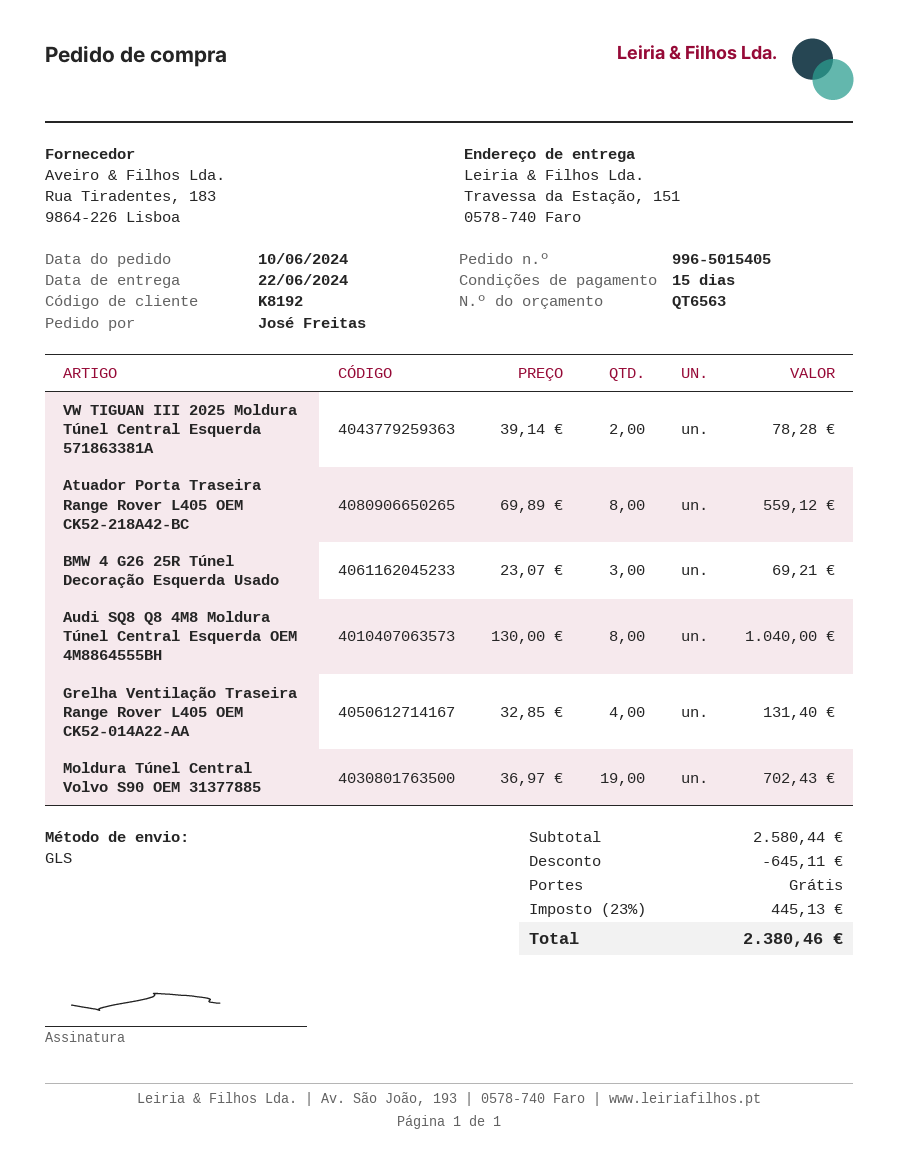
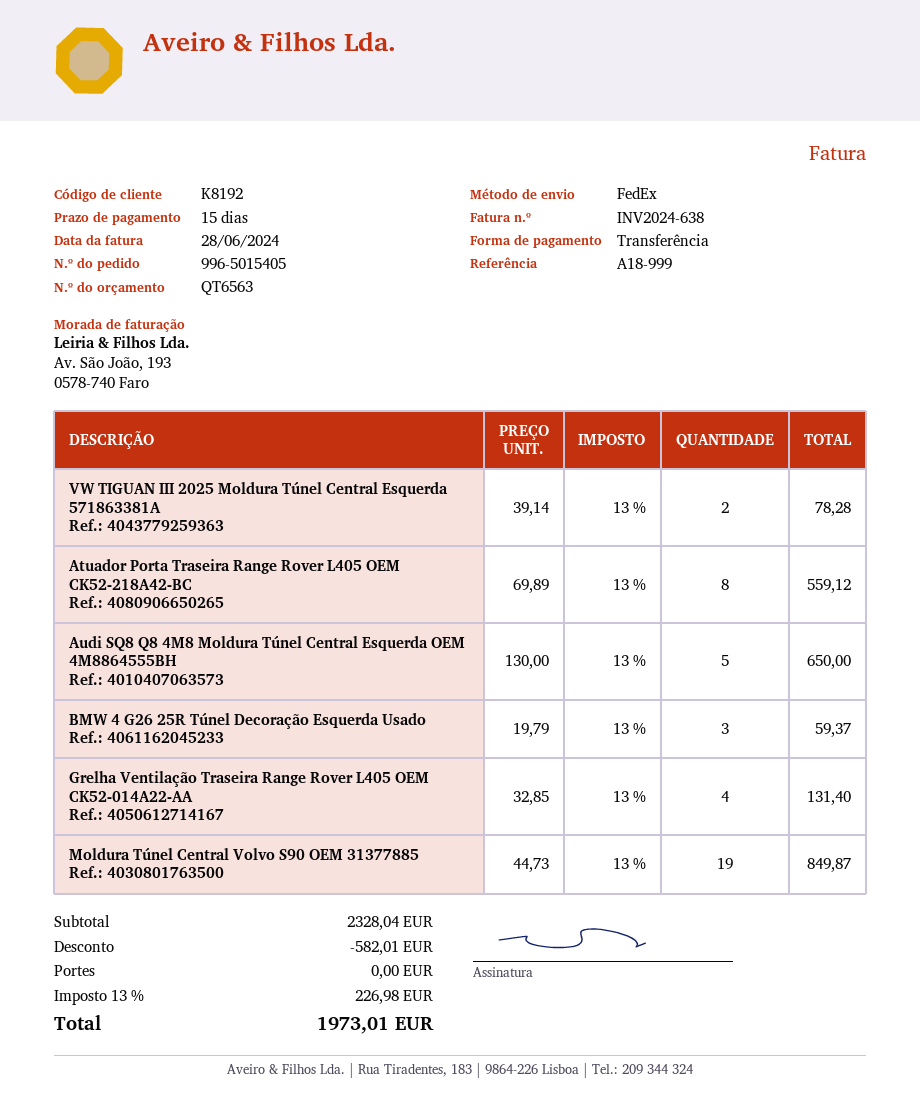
shipping method: GLS -> FedEx
BMW 4 G26 25R Túnel Decoração Esquerda Usado: 3 x 23.07 = 69.21 -> 3 x 19.79 = 59.37
Audi SQ8 Q8 4M8 Moldura Túnel Central Esquerda OEM 4M8864555BH: 8 x 130.00 = 1040.00 -> 5 x 130.00 = 650.00
Moldura Túnel Central Volvo S90 OEM 31377885: 19 x 36.97 = 702.43 -> 19 x 44.73 = 849.87
subtotal: 2580.44 -> 2328.04
discount: 645.11 -> 582.01
tax: 23% = 445.13 -> 13% = 226.98
total: 2380.46 -> 1973.01

